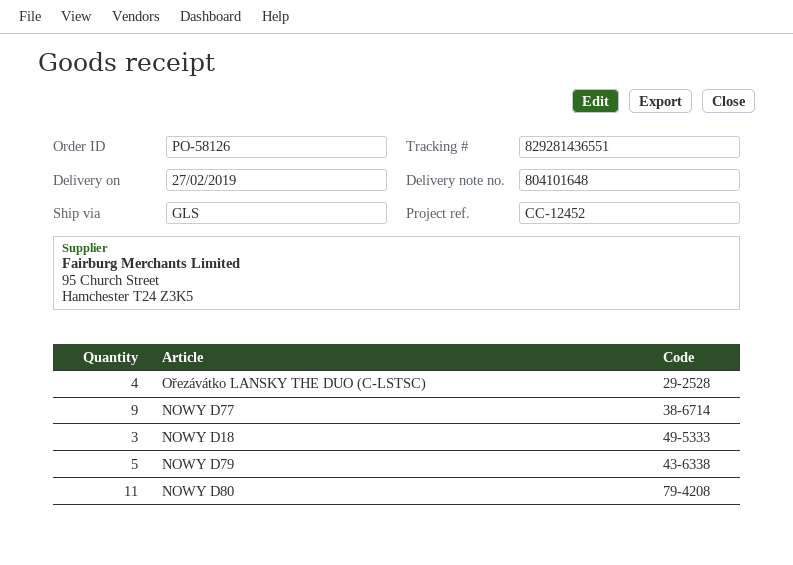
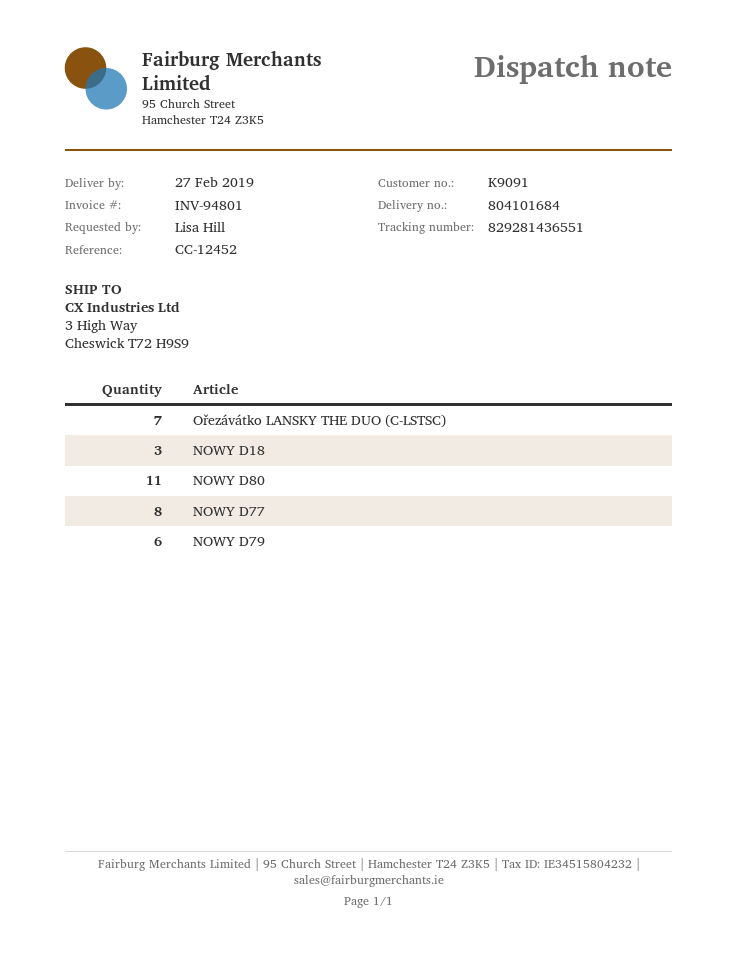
delivery note number: 804101648 -> 804101684
Ořezávátko LANSKY THE DUO (C-LSTSC): 4 -> 7
NOWY D77: 9 -> 8
NOWY D79: 5 -> 6

